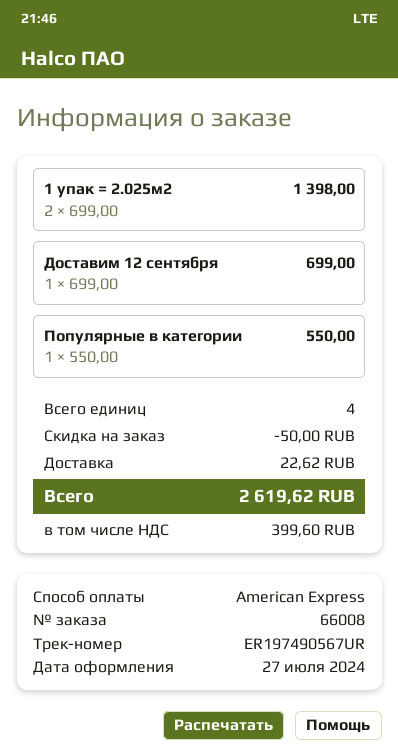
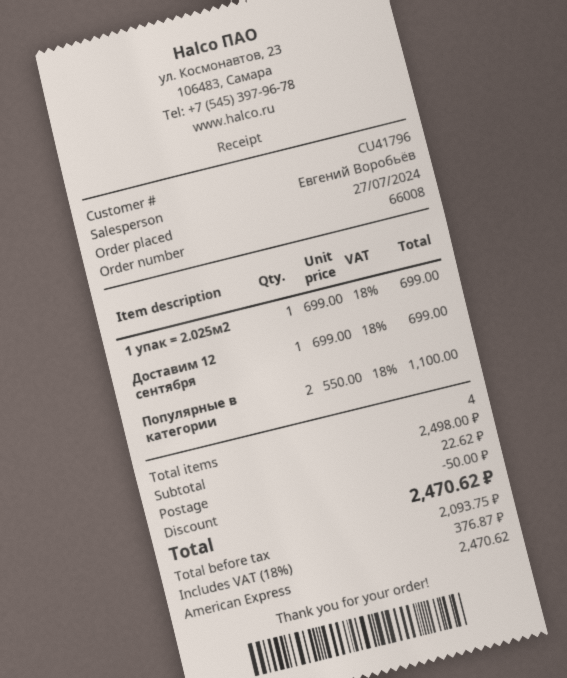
1 упак = 2.025м2: 2 x 699.00 = 1398.00 -> 1 x 699.00 = 699.00
Популярные в категории: 1 x 550.00 = 550.00 -> 2 x 550.00 = 1100.00
tax: 399.60 -> 376.87
total: 2619.62 -> 2470.62

